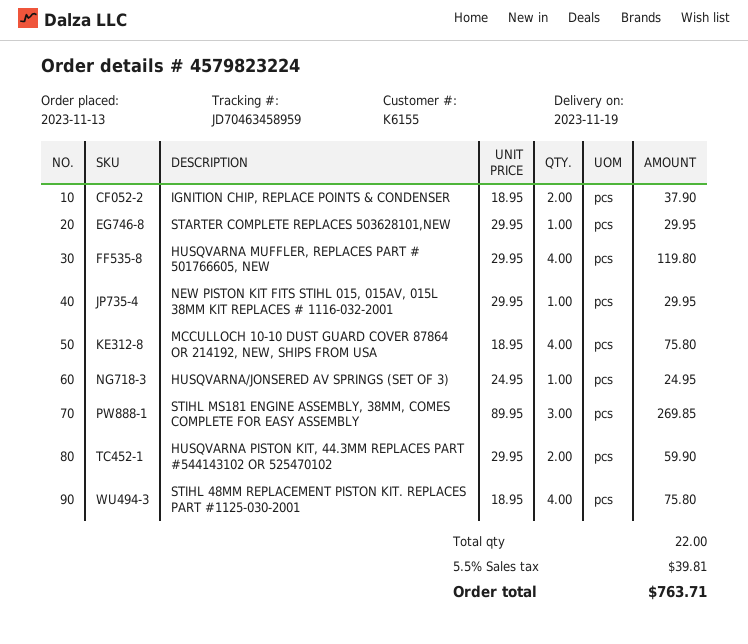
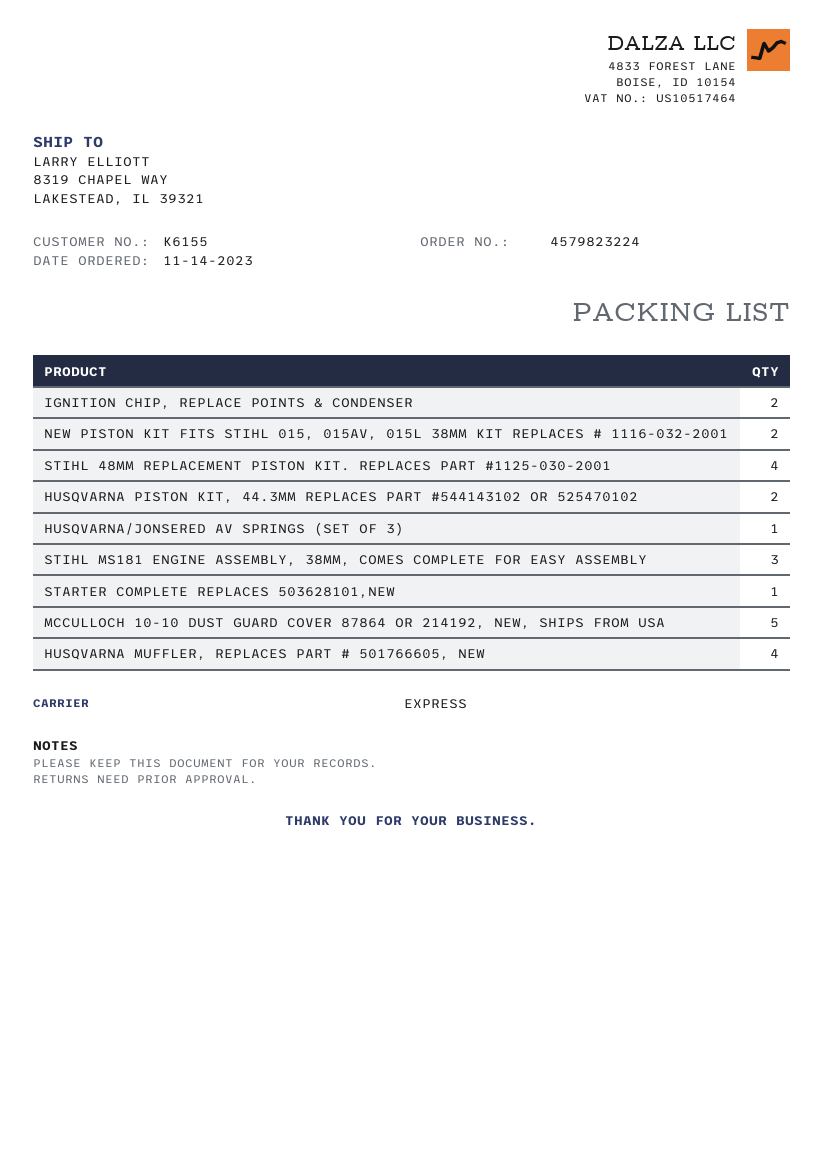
order date: 2023-11-13 -> 2023-11-14
NEW PISTON KIT FITS STIHL 015, 015AV, 015L 38MM KIT REPLACES # 1116-032-2001: 1 -> 2
MCCULLOCH 10-10 DUST GUARD COVER 87864 OR 214192, NEW, SHIPS FROM USA: 4 -> 5

